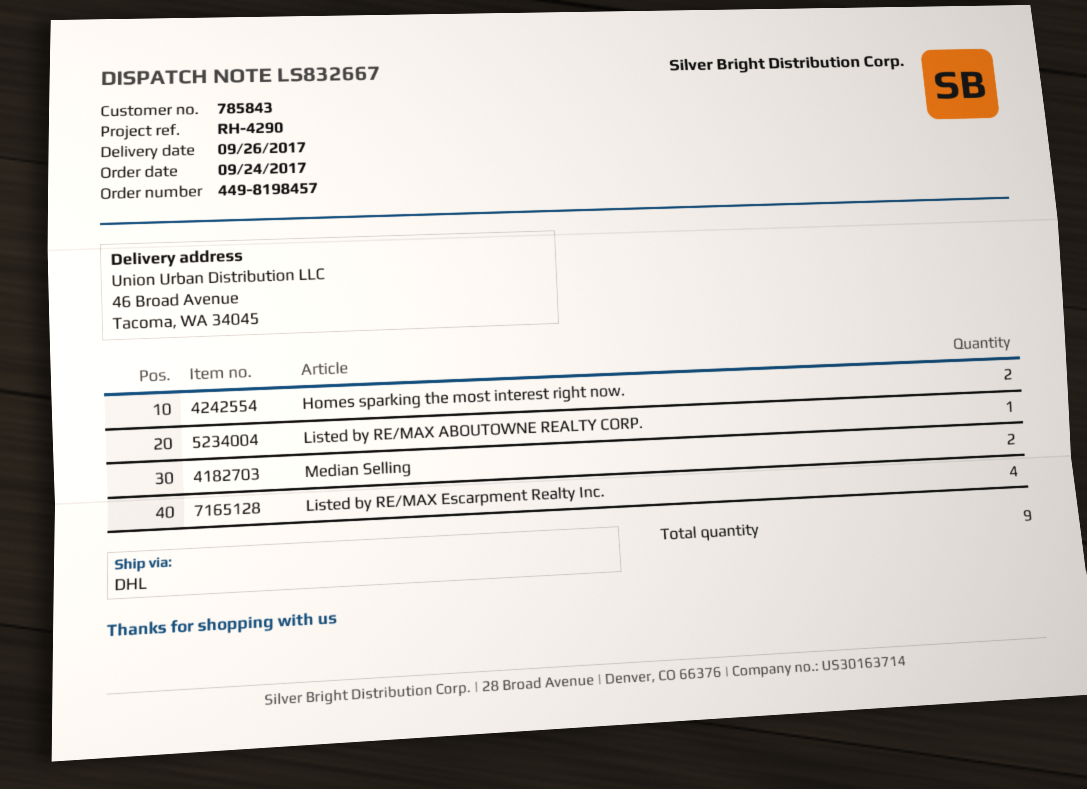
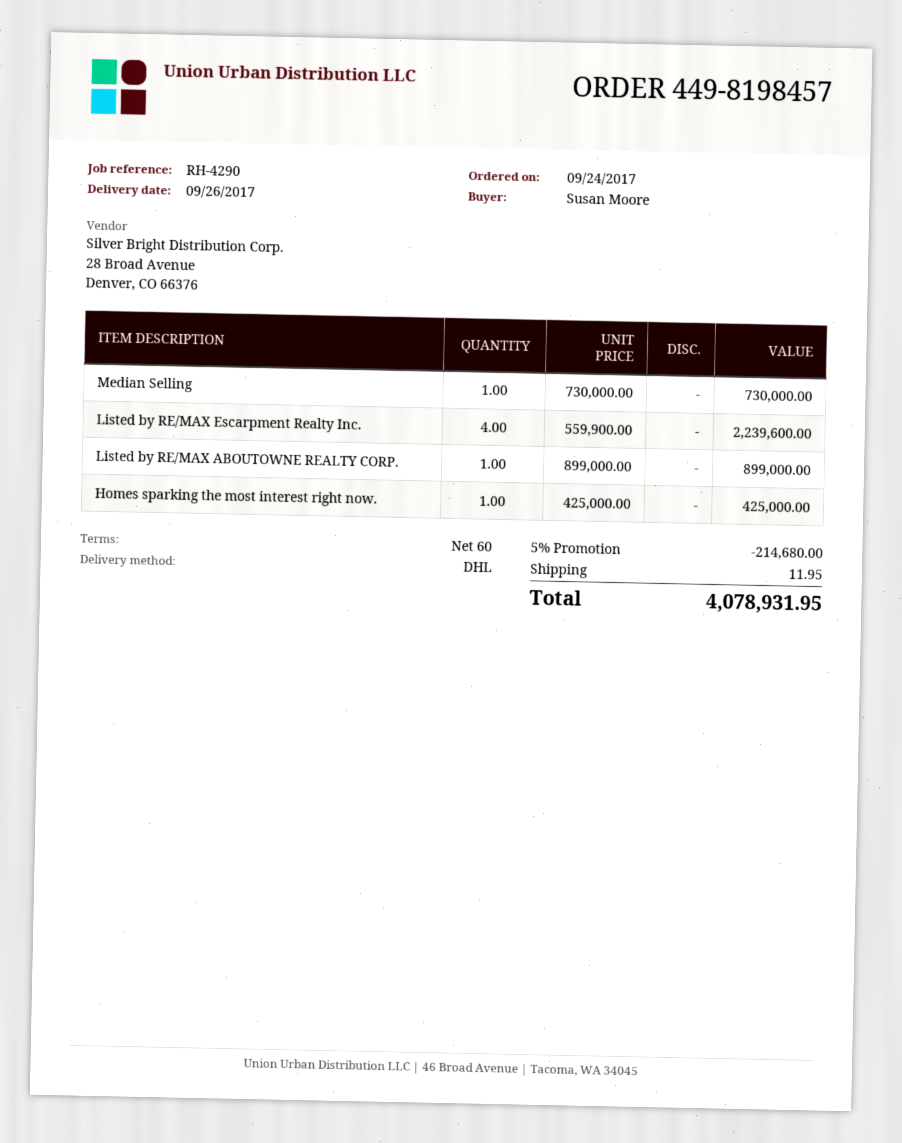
Homes sparking the most interest right now.: 2 -> 1
Median Selling: 2 -> 1

